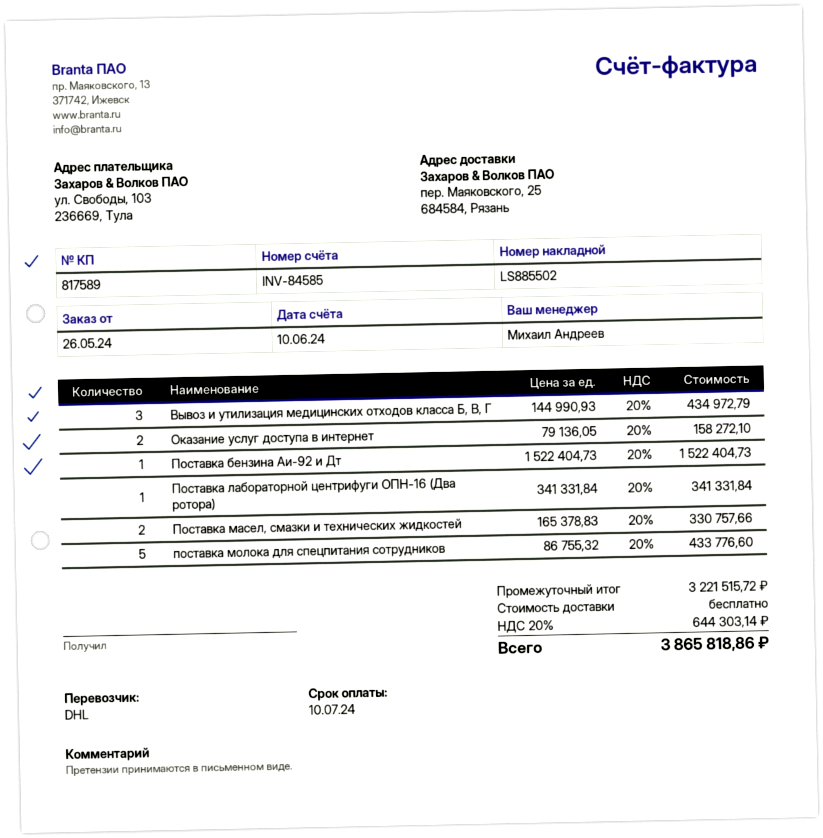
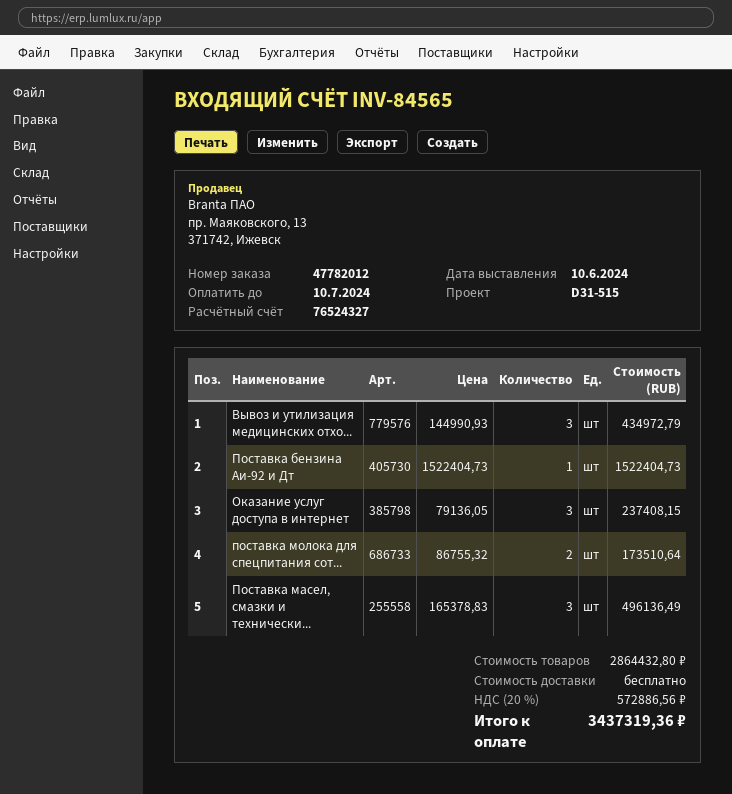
invoice number: INV-84585 -> INV-84565
Оказание услуг доступа в интернет: 2 x 79136.05 = 158272.10 -> 3 x 79136.05 = 237408.15
Поставка лабораторной центрифуги ОПН-16 (Два ротора): 1 x 341331.84 = 341331.84 -> none
Поставка масел, смазки и технических жидкостей: 2 x 165378.83 = 330757.66 -> 3 x 165378.83 = 496136.49
поставка молока для спецпитания сотрудников: 5 x 86755.32 = 433776.60 -> 2 x 86755.32 = 173510.64
subtotal: 3221515.72 -> 2864432.80
tax: 20% = 644303.14 -> 20% = 572886.56
total: 3865818.86 -> 3437319.36

